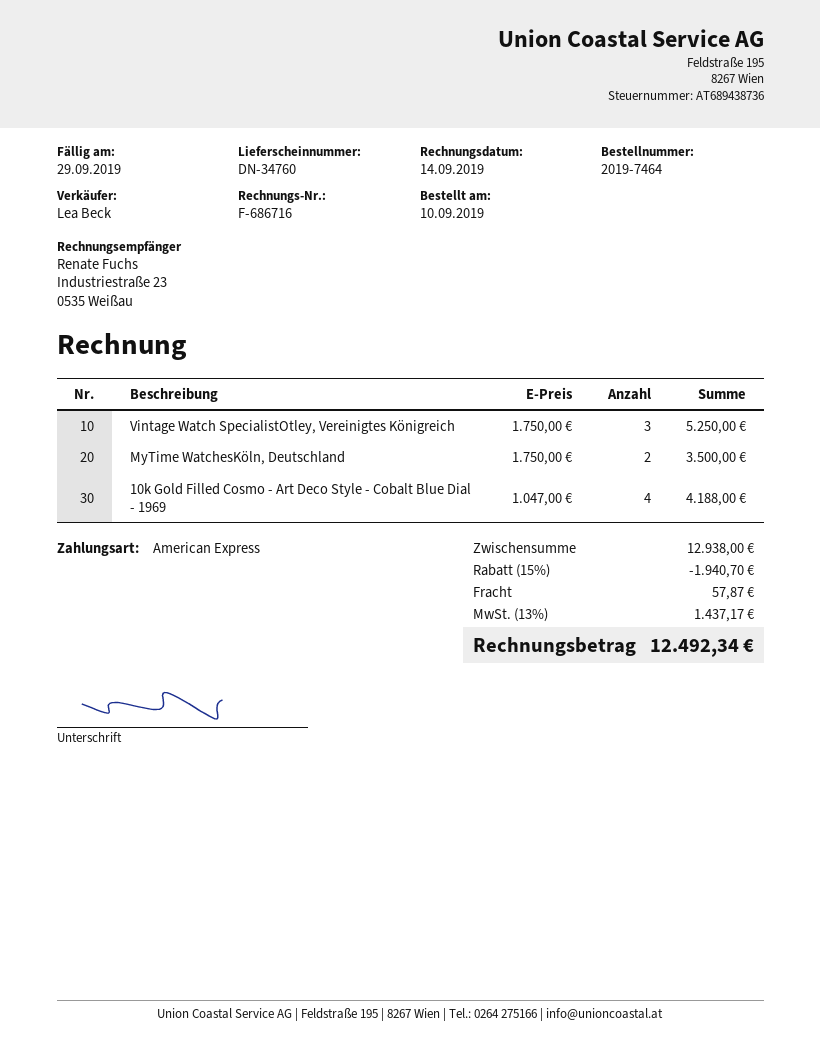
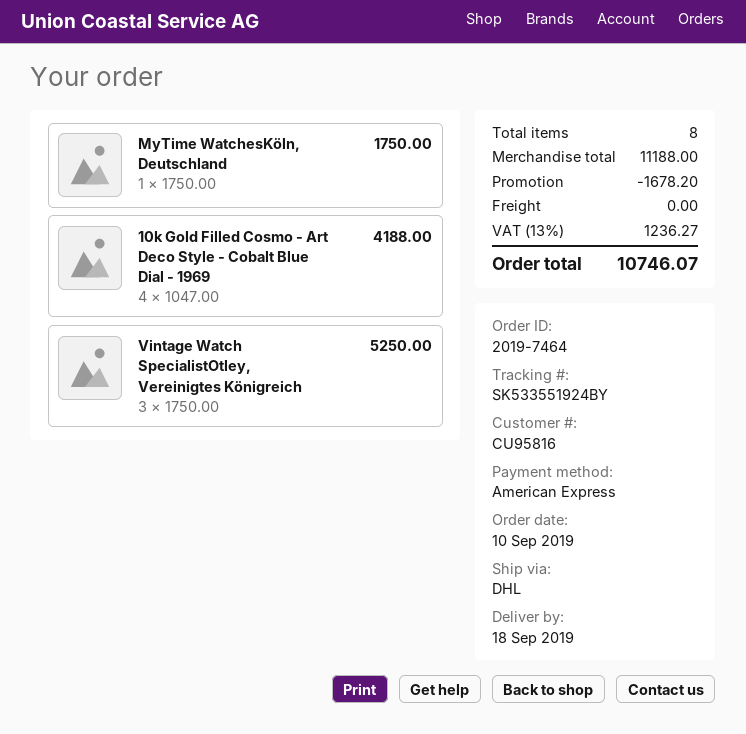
MyTime WatchesKöln, Deutschland: 2 x 1750.00 = 3500.00 -> 1 x 1750.00 = 1750.00
subtotal: 12938.00 -> 11188.00
discount: 1940.70 -> 1678.20
shipping: 57.87 -> 0.00
tax: 13% = 1437.17 -> 13% = 1236.27
total: 12492.34 -> 10746.07

